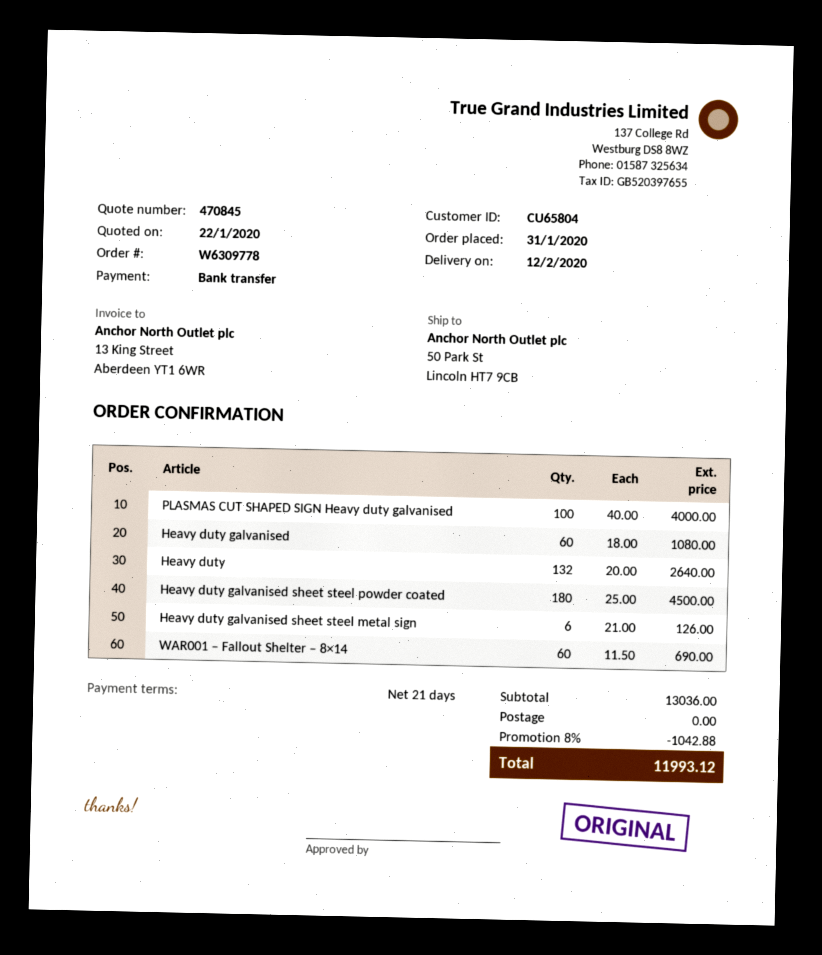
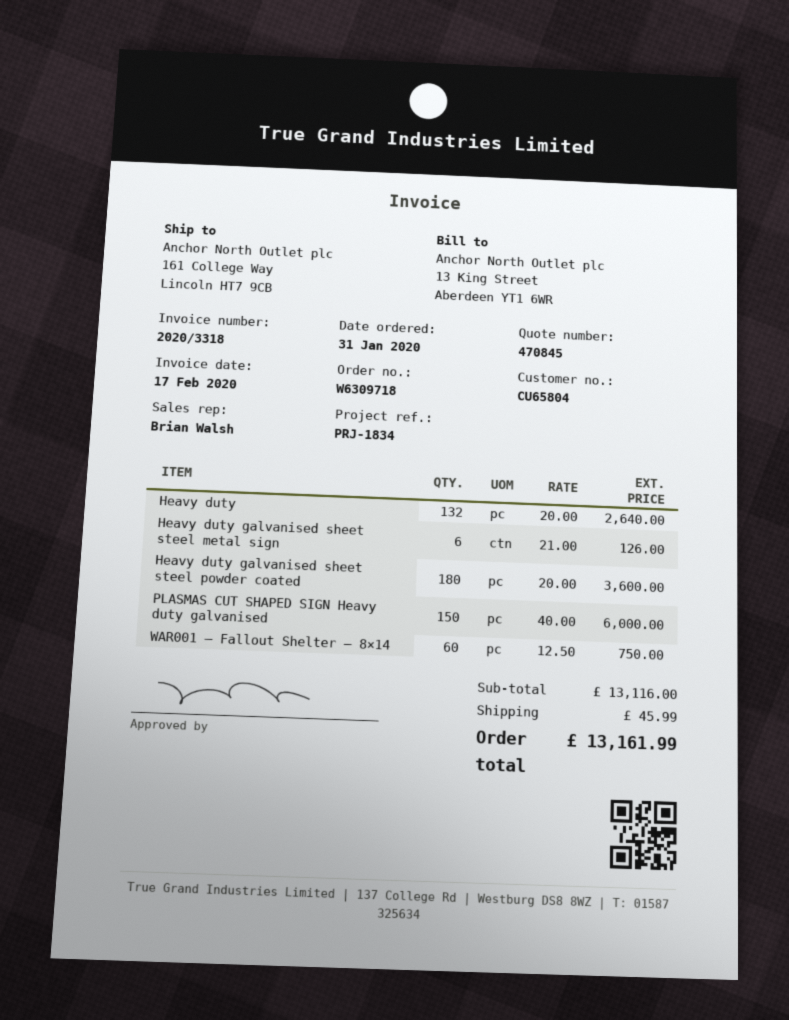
order number: W6309778 -> W6309718
ship to: 50 Park St, Lincoln HT7 9CB -> 161 College Way, Lincoln HT7 9CB
PLASMAS CUT SHAPED SIGN Heavy duty galvanised: 100 x 40.00 = 4000.00 -> 150 x 40.00 = 6000.00
Heavy duty galvanised: 60 x 18.00 = 1080.00 -> none
Heavy duty galvanised sheet steel powder coated: 180 x 25.00 = 4500.00 -> 180 x 20.00 = 3600.00
WAR001 – Fallout Shelter – 8×14: 60 x 11.50 = 690.00 -> 60 x 12.50 = 750.00
subtotal: 13036.00 -> 13116.00
discount: 8% = 1042.88 -> none
shipping: 0.00 -> 45.99
total: 11993.12 -> 13161.99

